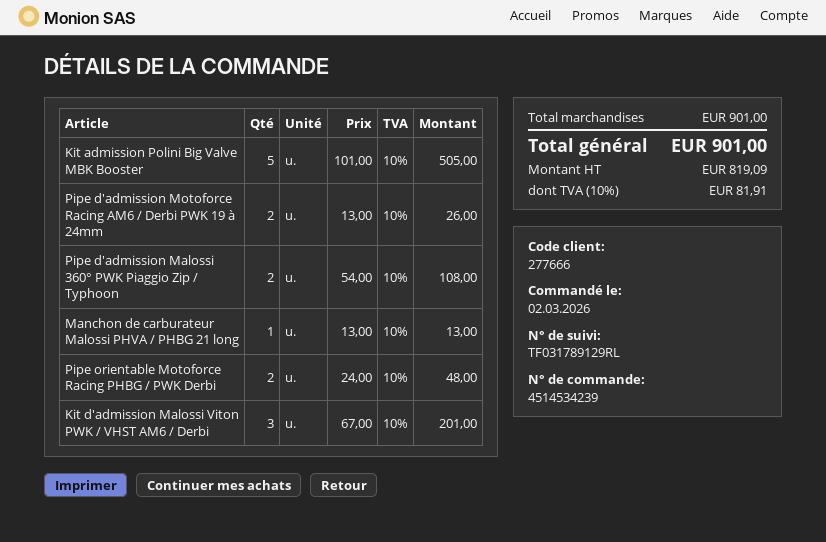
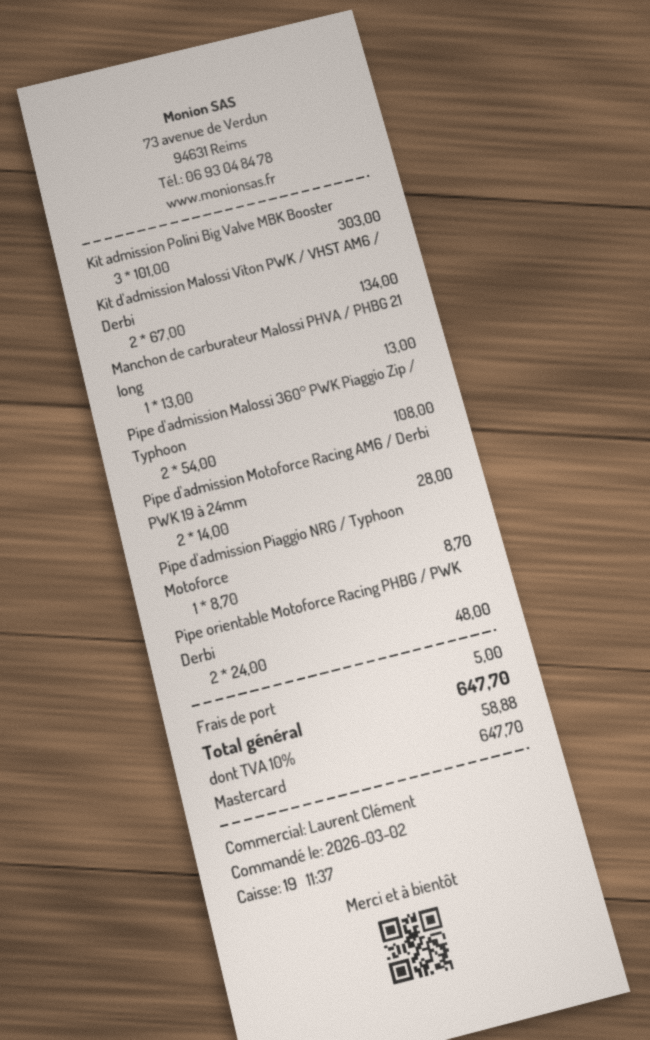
Kit admission Polini Big Valve MBK Booster: 5 x 101.00 = 505.00 -> 3 x 101.00 = 303.00
Pipe d'admission Motoforce Racing AM6 / Derbi PWK 19 à 24mm: 2 x 13.00 = 26.00 -> 2 x 14.00 = 28.00
Kit d'admission Malossi Viton PWK / VHST AM6 / Derbi: 3 x 67.00 = 201.00 -> 2 x 67.00 = 134.00
Pipe d'admission Piaggio NRG / Typhoon Motoforce: none -> 1 x 8.70 = 8.70
shipping: none -> 5.00
tax: 10% = 81.91 -> 10% = 58.88
total: 901.00 -> 647.70

